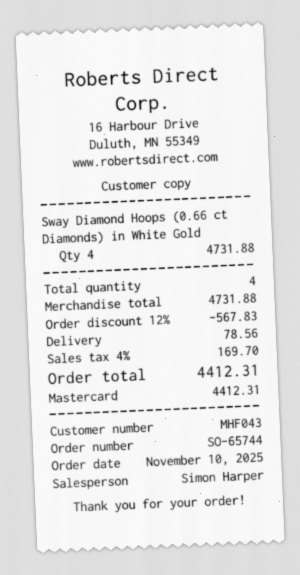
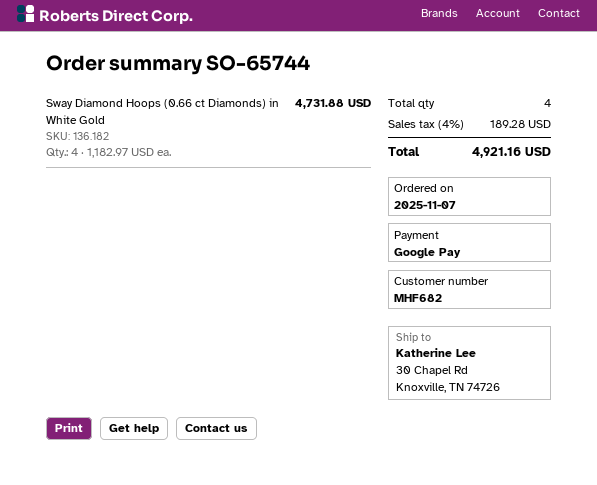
order date: 2025-11-10 -> 2025-11-07
customer number: MHF043 -> MHF682
payment method: Mastercard -> Google Pay
discount: 12% = 567.83 -> none
shipping: 78.56 -> none
tax: 4% = 169.70 -> 4% = 189.28
total: 4412.31 -> 4921.16

